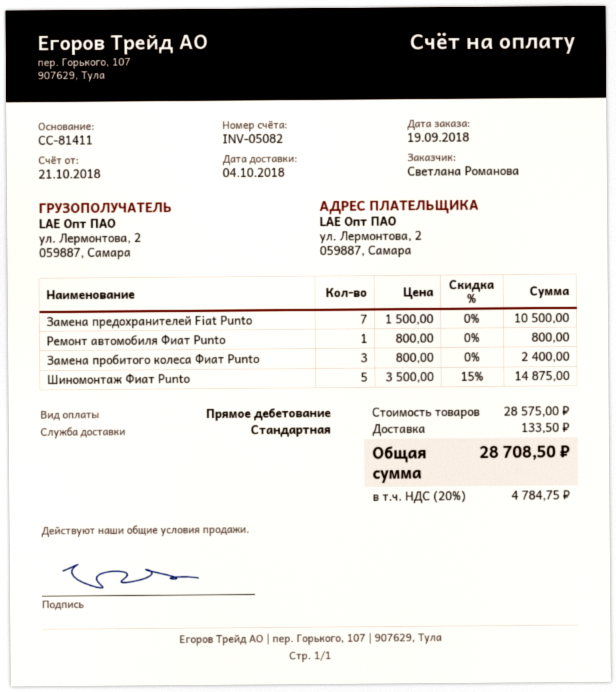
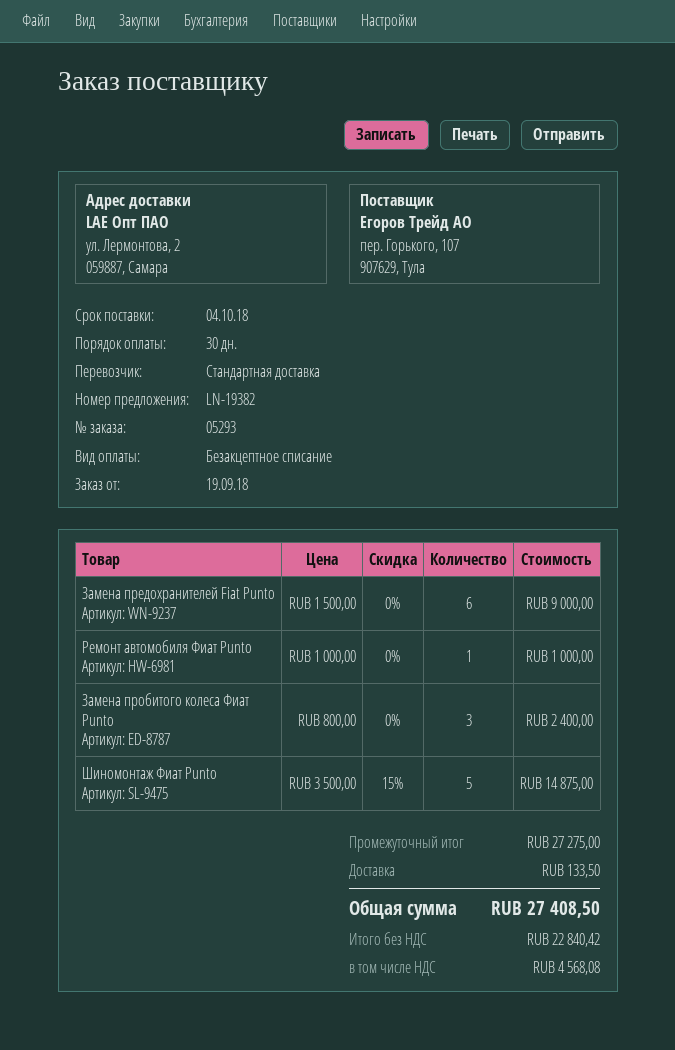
Замена предохранителей Fiat Punto: 7 x 1500.00 = 10500.00 -> 6 x 1500.00 = 9000.00
Ремонт автомобиля Фиат Punto: 1 x 800.00 = 800.00 -> 1 x 1000.00 = 1000.00
subtotal: 28575.00 -> 27275.00
tax: 4784.75 -> 4568.08
total: 28708.50 -> 27408.50

